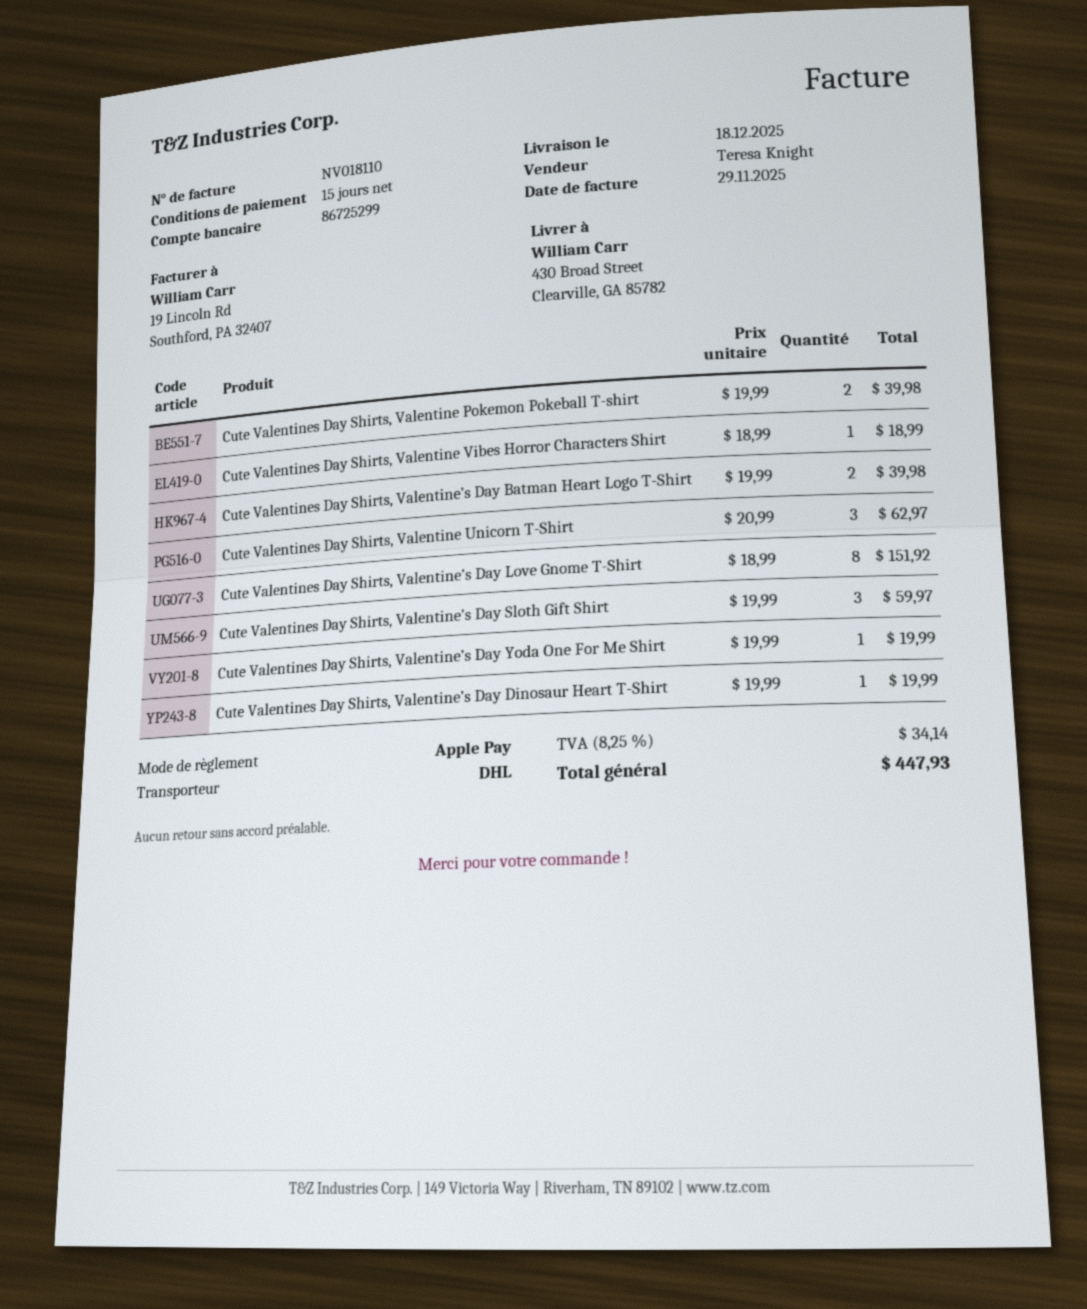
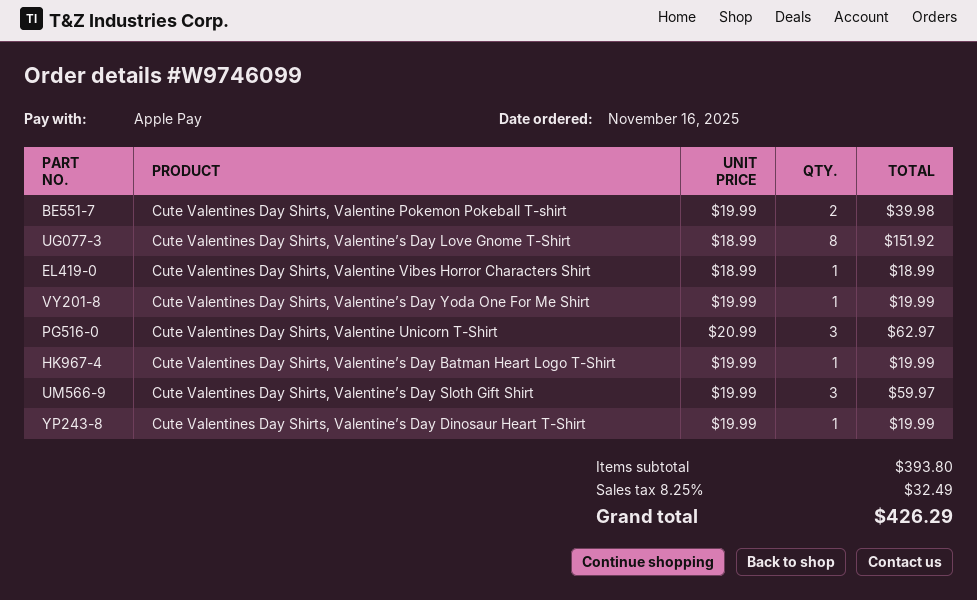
Cute Valentines Day Shirts, Valentine’s Day Batman Heart Logo T-Shirt: 2 x 19.99 = 39.98 -> 1 x 19.99 = 19.99
tax: 8.25% = 34.14 -> 8.25% = 32.49
total: 447.93 -> 426.29

